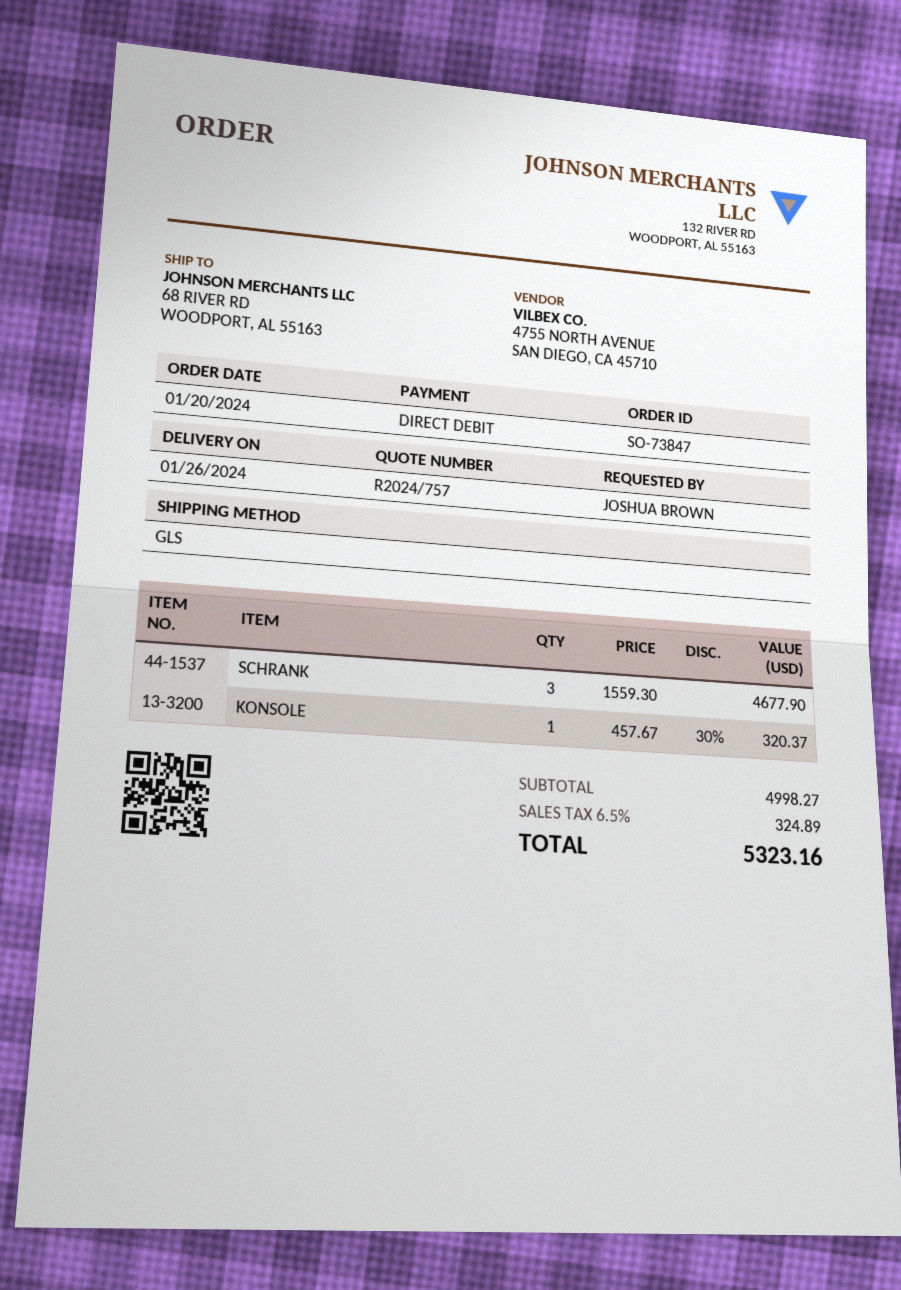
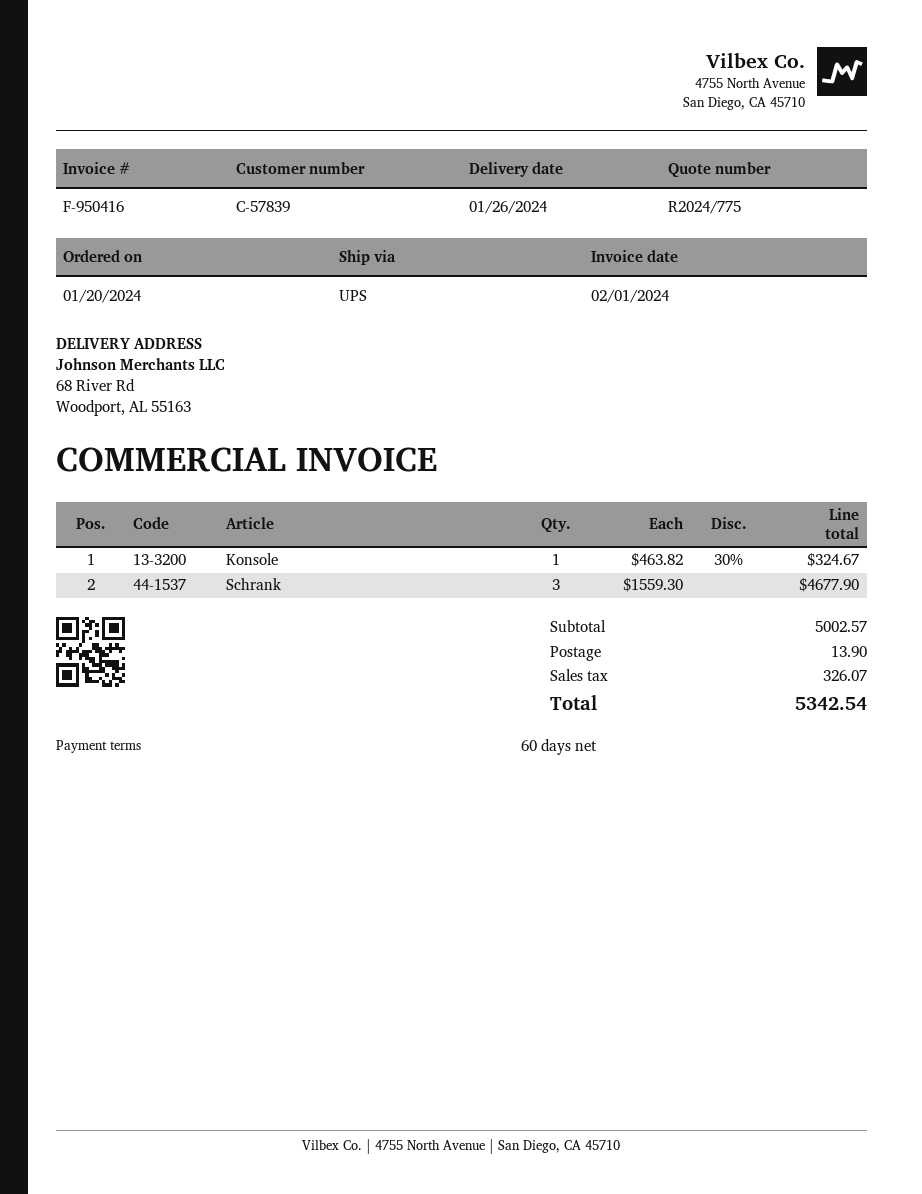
quote number: R2024/757 -> R2024/775
shipping method: GLS -> UPS
KONSOLE: 1 x 457.67 - 30% = 320.37 -> 1 x 463.82 - 30% = 324.67
subtotal: 4998.27 -> 5002.57
shipping: none -> 13.90
tax: 324.89 -> 326.07
total: 5323.16 -> 5342.54

